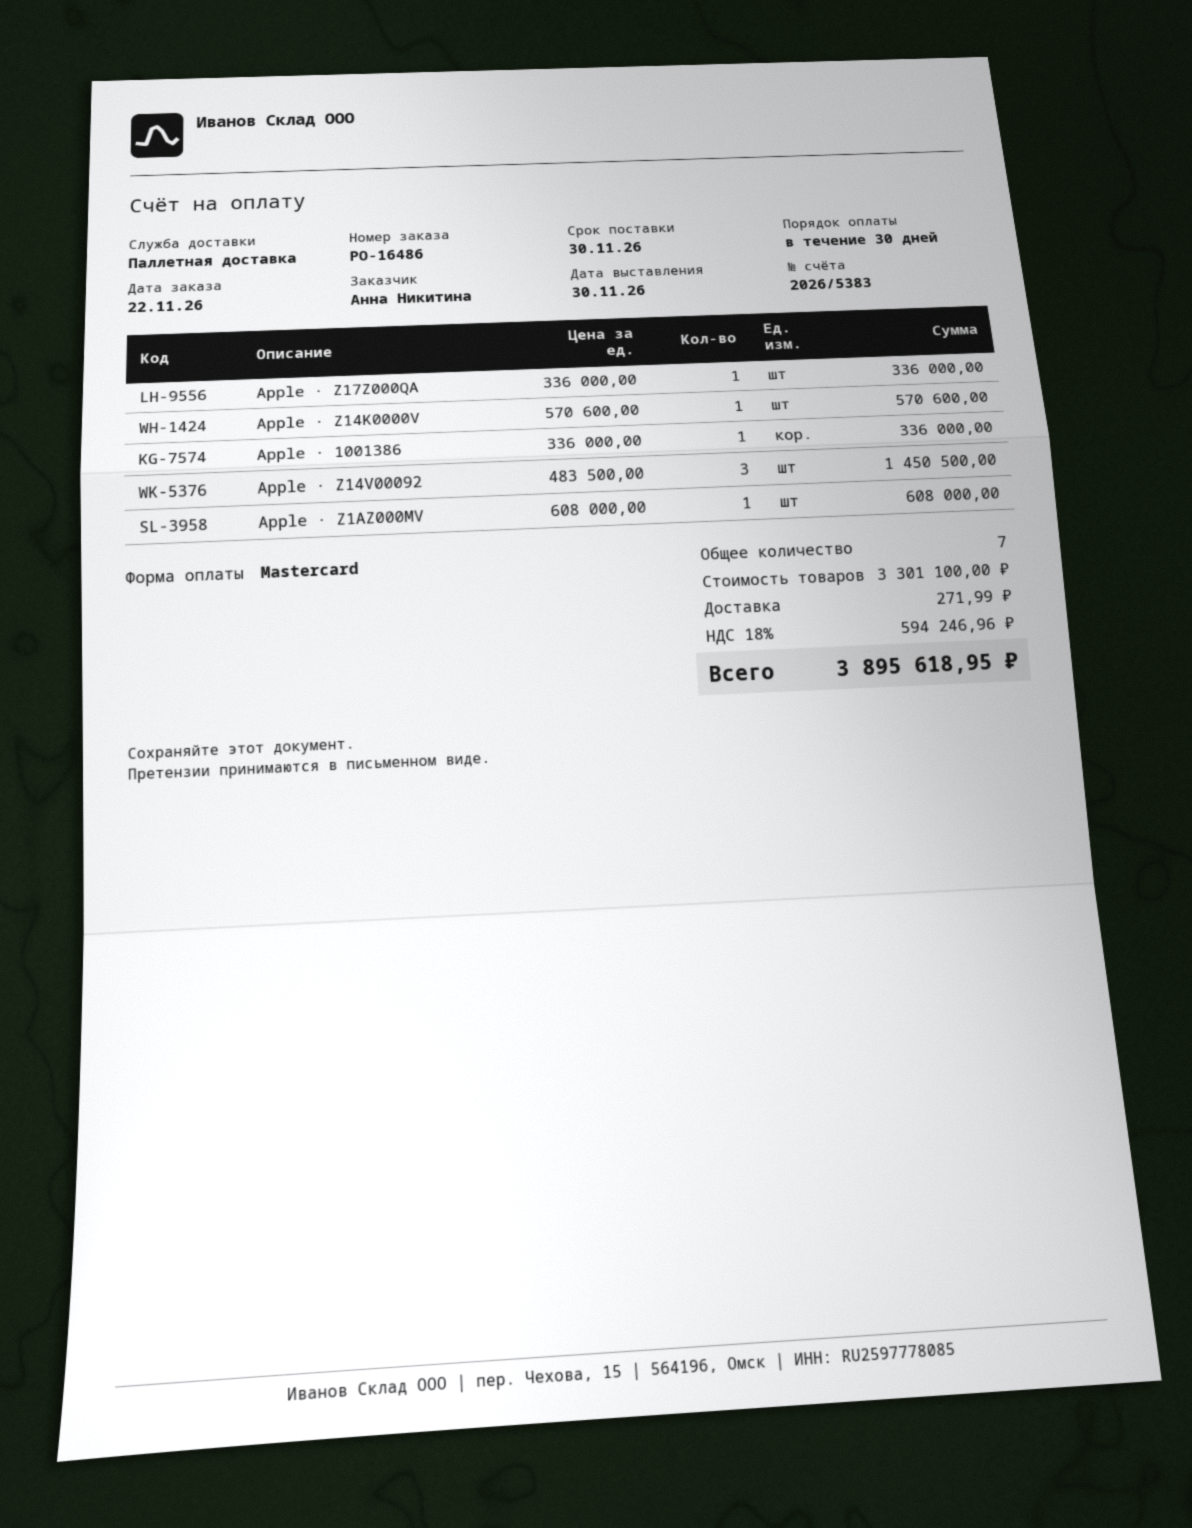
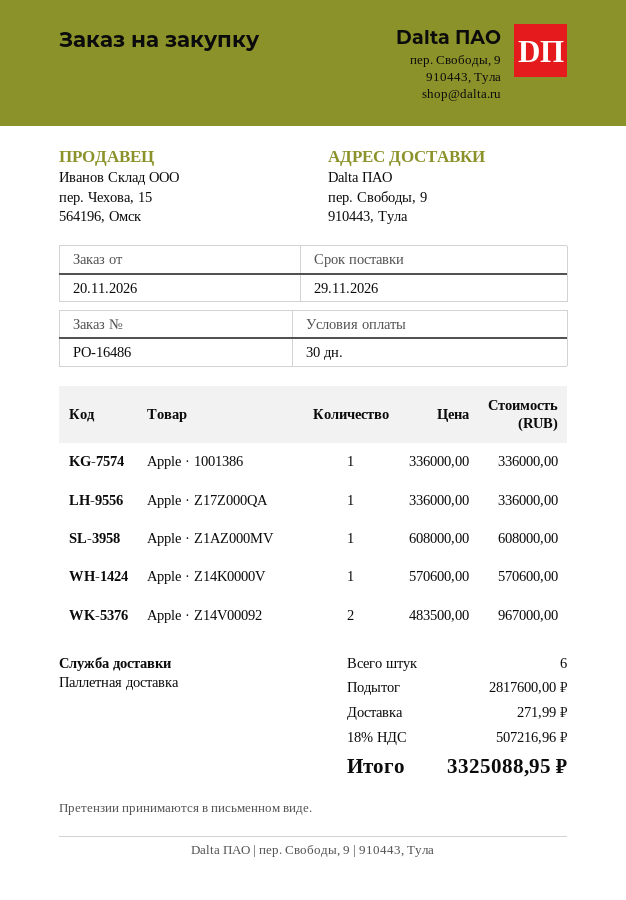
order date: 2026-11-22 -> 2026-11-20
delivery date: 2026-11-30 -> 2026-11-29
Apple · Z14V00092: 3 x 483500.00 = 1450500.00 -> 2 x 483500.00 = 967000.00
total quantity: 7 -> 6
subtotal: 3301100.00 -> 2817600.00
tax: 18% = 594246.96 -> 18% = 507216.96
total: 3895618.95 -> 3325088.95

